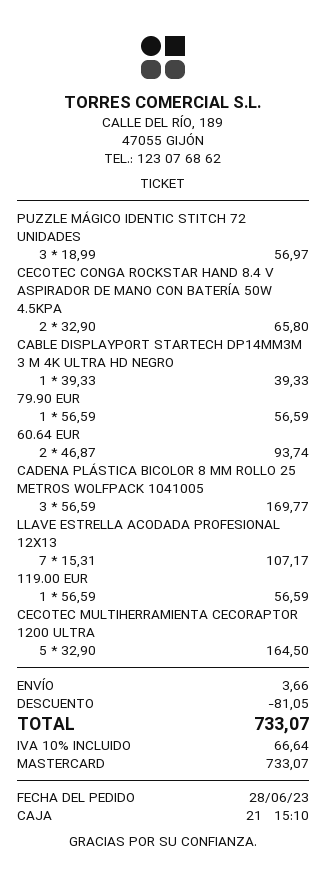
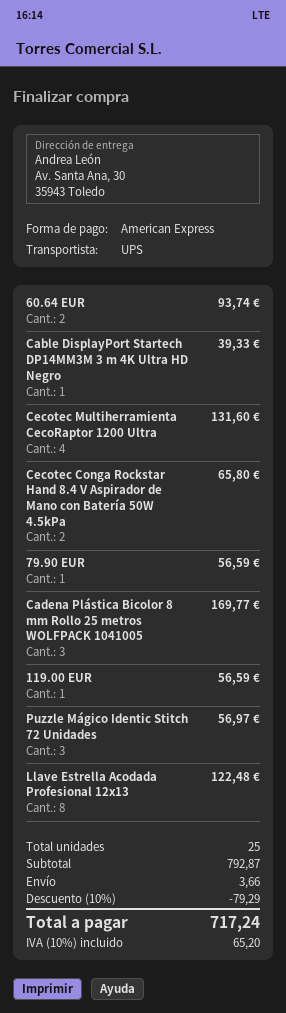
payment method: Mastercard -> American Express
LLAVE ESTRELLA ACODADA PROFESIONAL 12X13: 7 for 107.17 -> 8 for 122.48
CECOTEC MULTIHERRAMIENTA CECORAPTOR 1200 ULTRA: 5 for 164.50 -> 4 for 131.60
discount: 81.05 -> 79.29
tax: 10% = 66.64 -> 10% = 65.20
total: 733.07 -> 717.24

